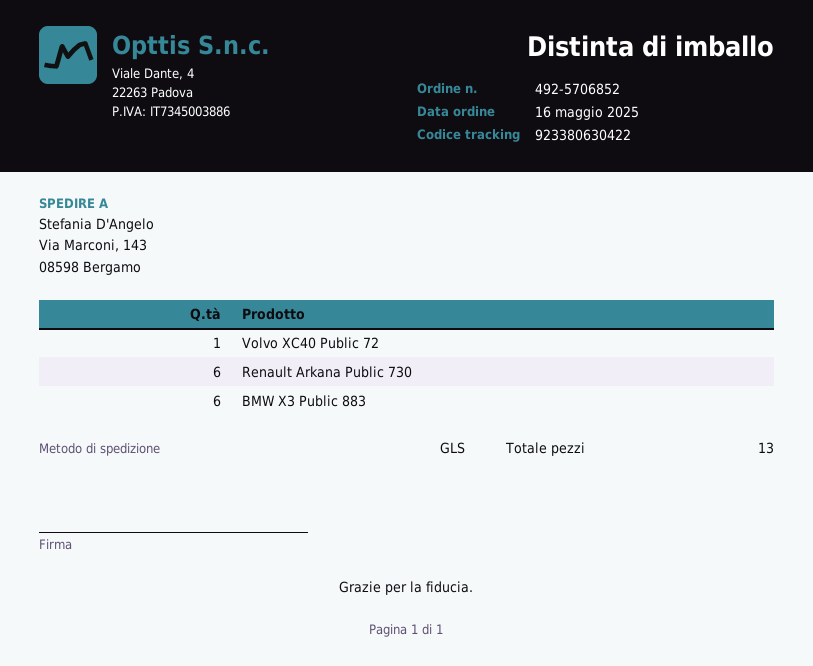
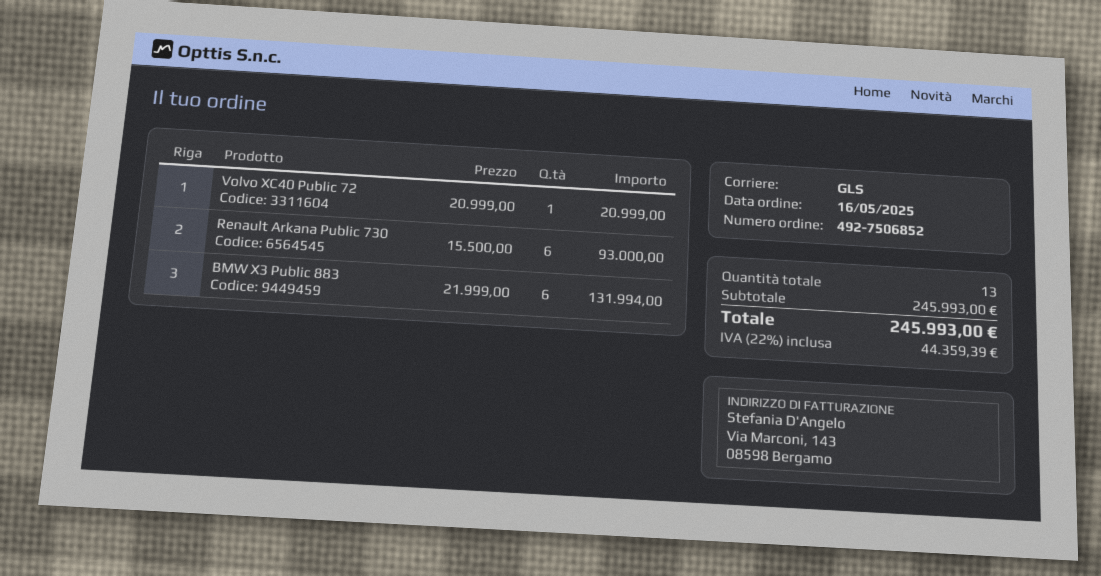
order number: 492-5706852 -> 492-7506852

